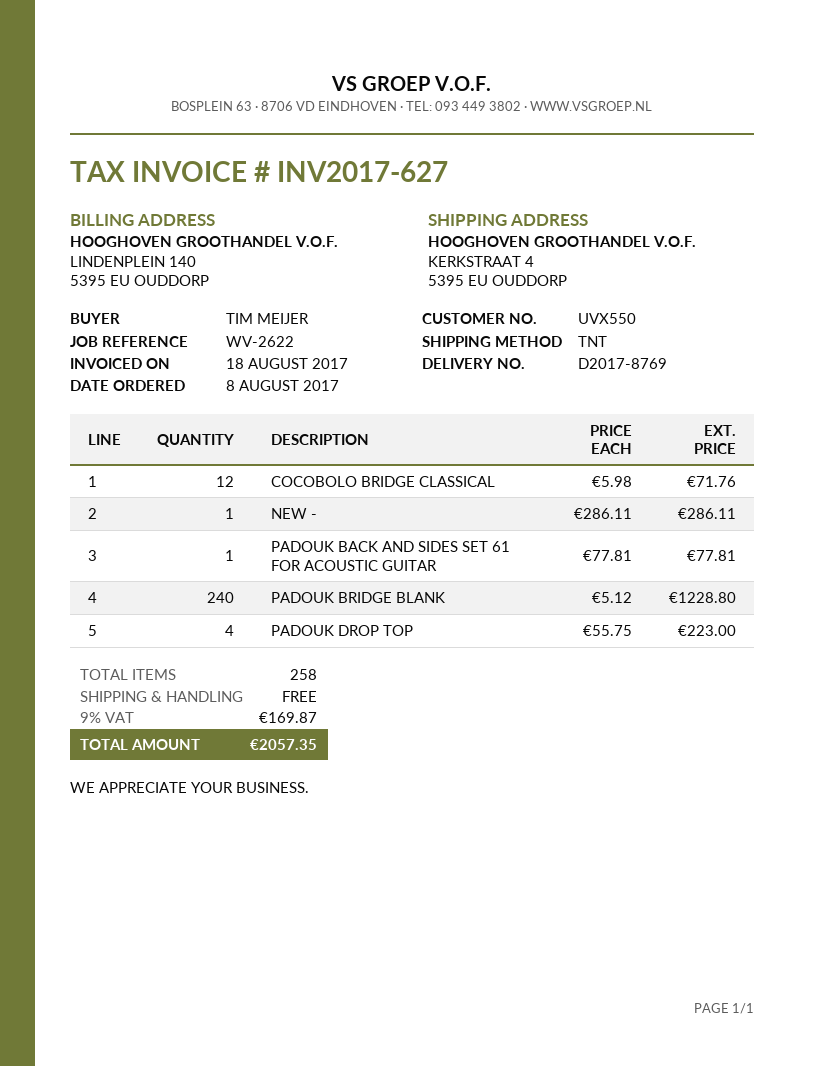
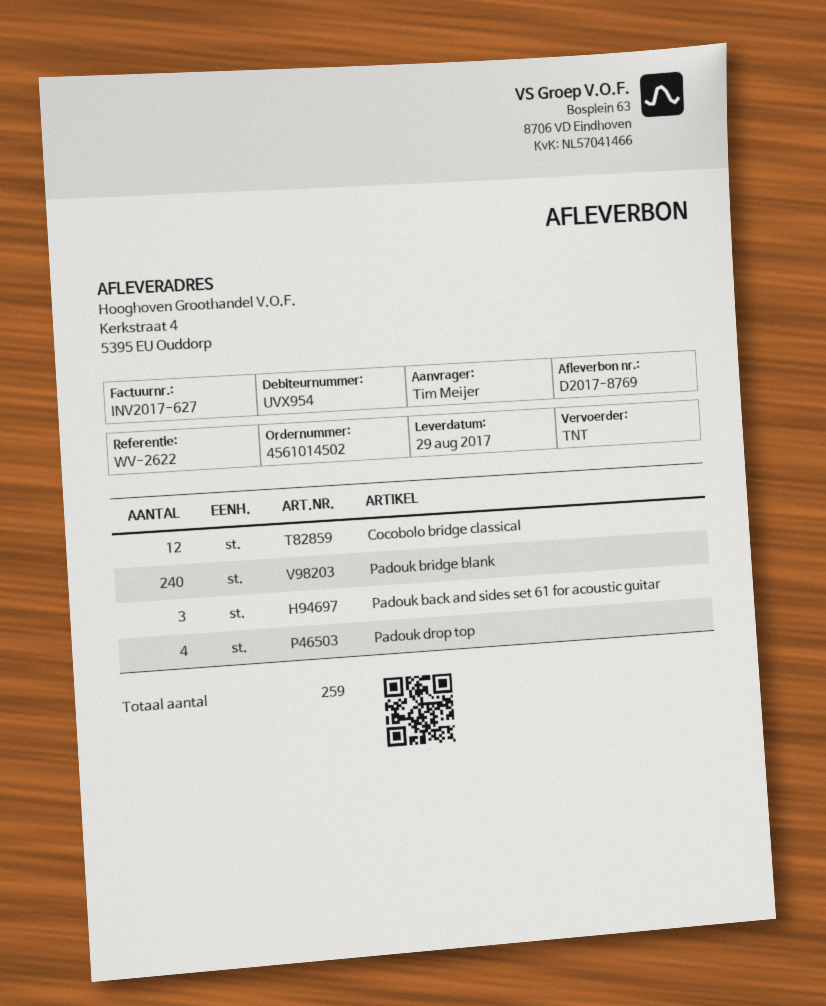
customer number: UVX550 -> UVX954
NEW -: 1 -> none
PADOUK BACK AND SIDES SET 61 FOR ACOUSTIC GUITAR: 1 -> 3
total quantity: 258 -> 259

